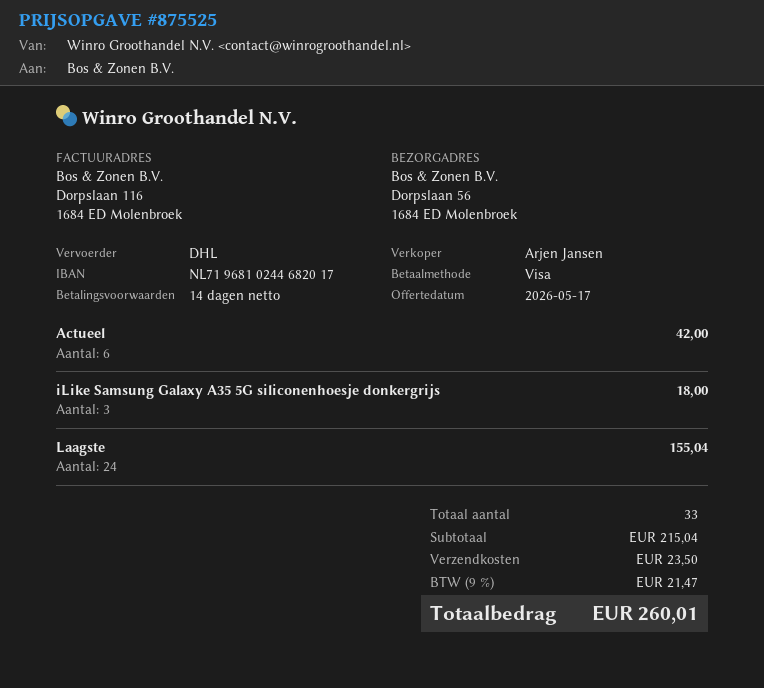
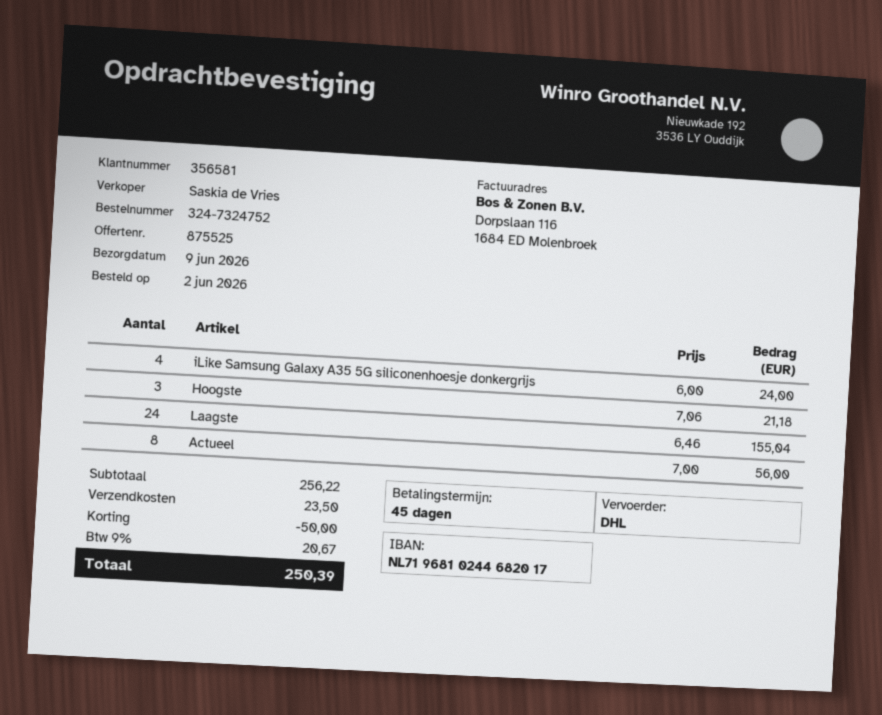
payment terms: 14 days -> 45 days
sales rep: Arjen Jansen -> Saskia de Vries
Actueel: 6 for 42.00 -> 8 for 56.00
iLike Samsung Galaxy A35 5G siliconenhoesje donkergrijs: 3 for 18.00 -> 4 for 24.00
Hoogste: none -> 3 for 21.18
subtotal: 215.04 -> 256.22
discount: none -> 50.00
tax: 9% = 21.47 -> 9% = 20.67
total: 260.01 -> 250.39

